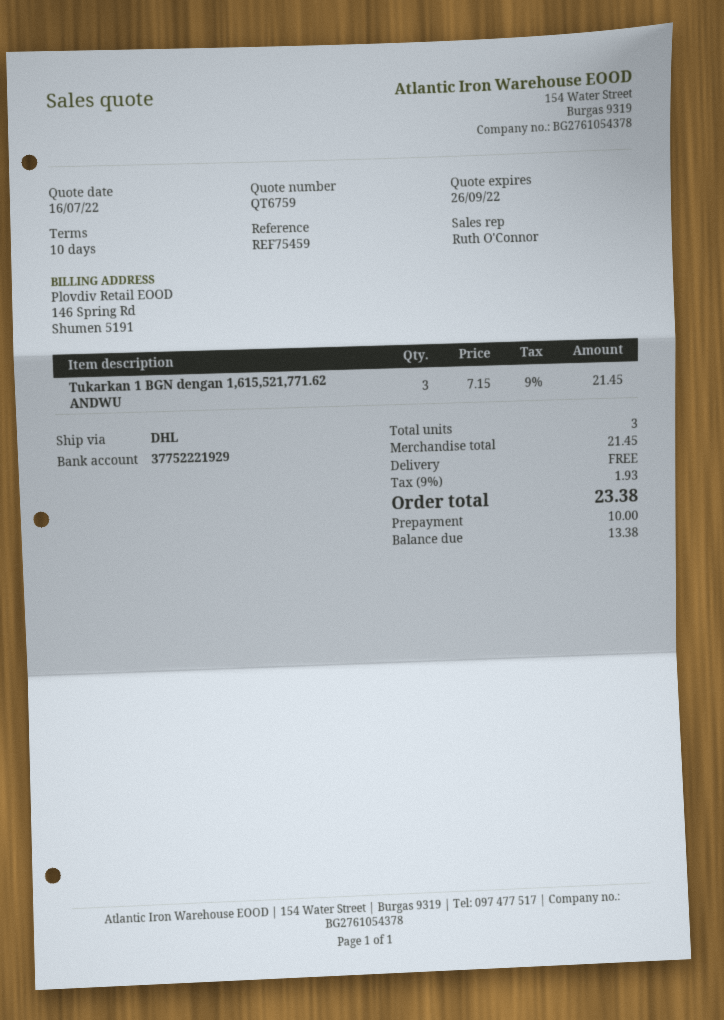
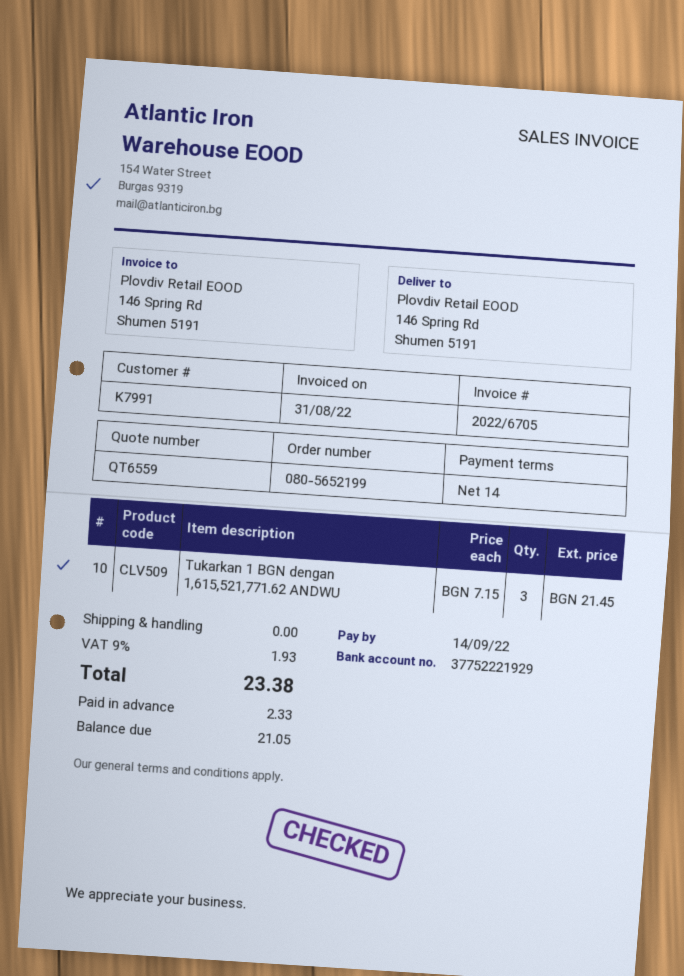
quote number: QT6759 -> QT6559
payment terms: 10 days -> 14 days
deposit: 10.00 -> 2.33
balance: 13.38 -> 21.05

